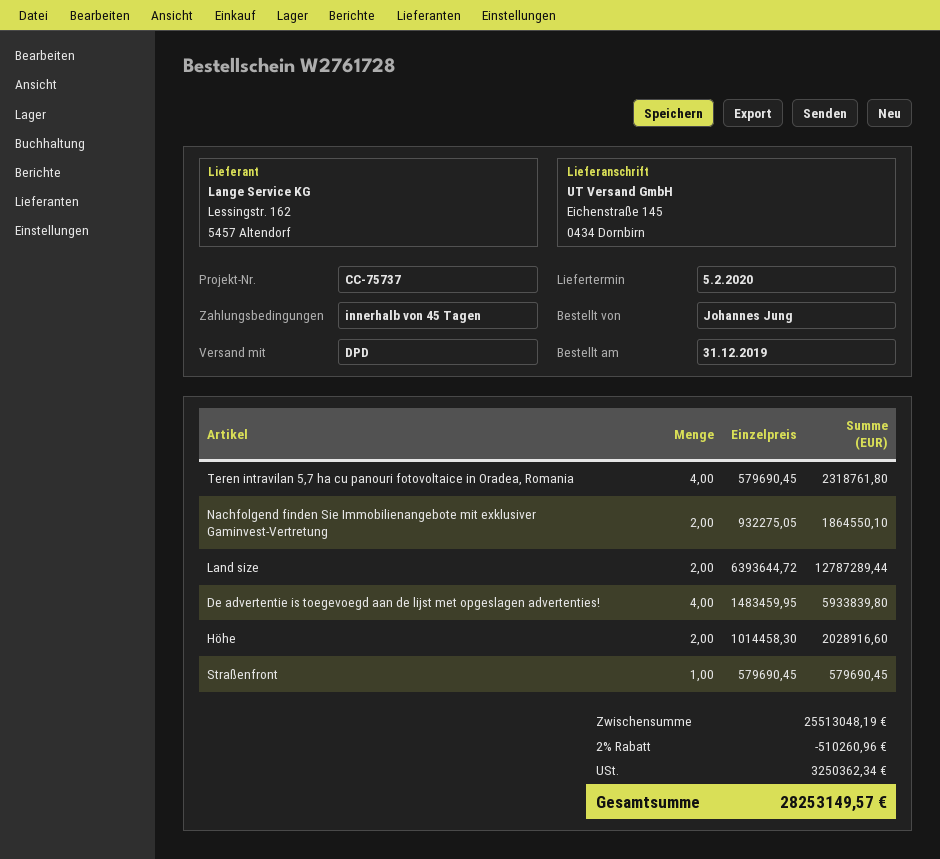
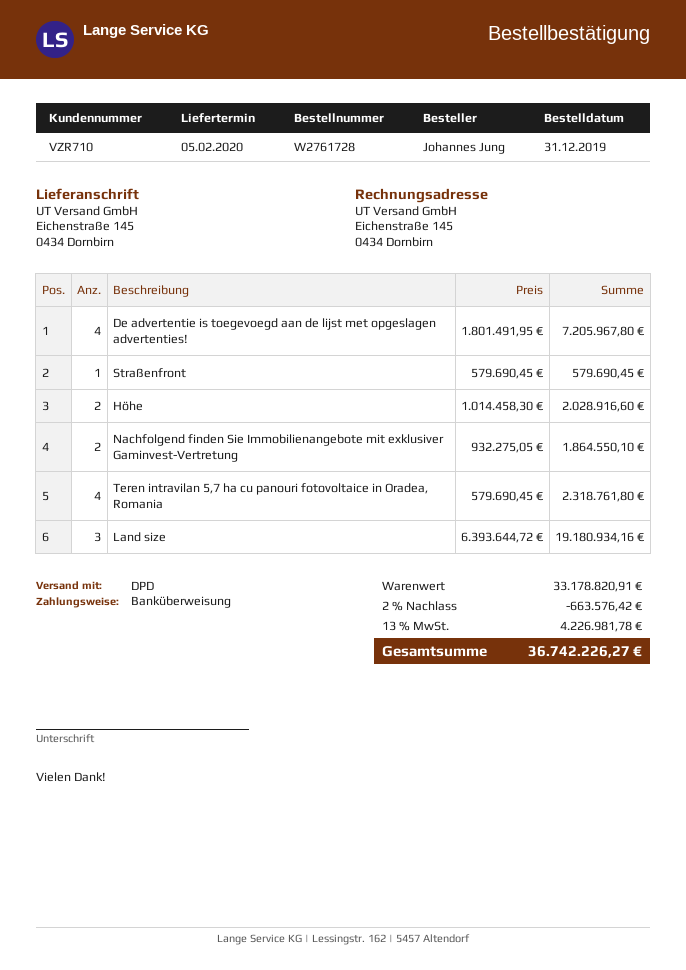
Land size: 2 x 6393644.72 = 12787289.44 -> 3 x 6393644.72 = 19180934.16
De advertentie is toegevoegd aan de lijst met opgeslagen advertenties!: 4 x 1483459.95 = 5933839.80 -> 4 x 1801491.95 = 7205967.80
subtotal: 25513048.19 -> 33178820.91
discount: 2% = 510260.96 -> 2% = 663576.42
tax: 3250362.34 -> 4226981.78
total: 28253149.57 -> 36742226.27

